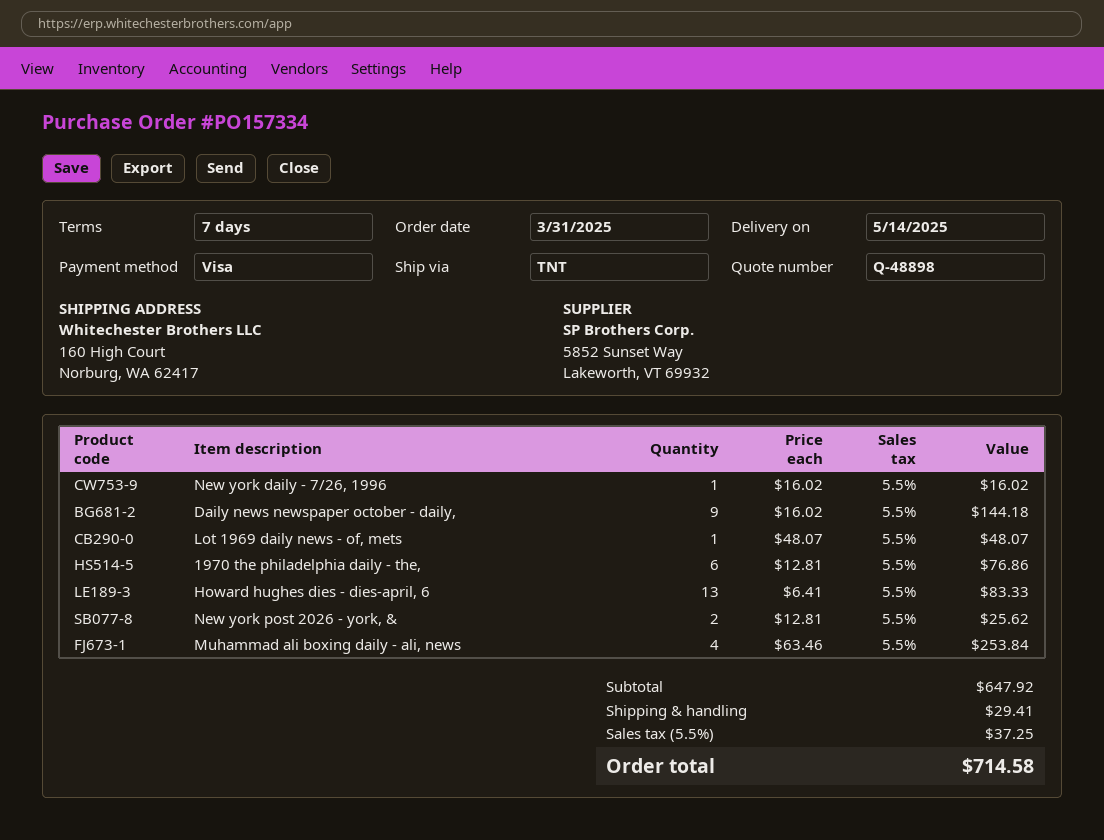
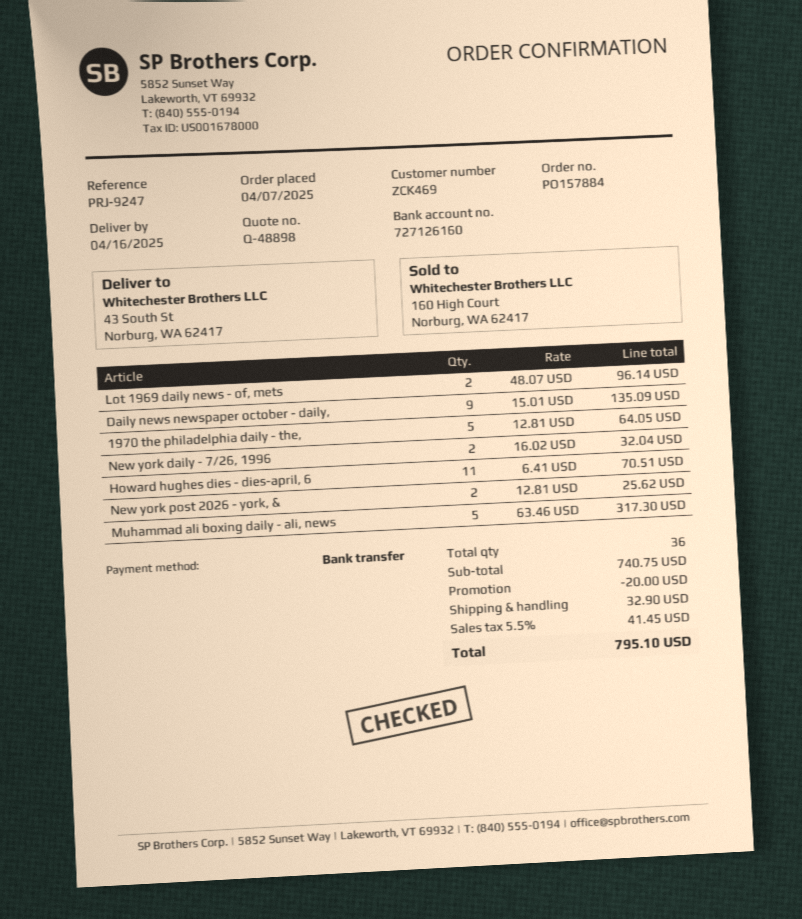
order number: PO157334 -> PO157884
order date: 2025-03-31 -> 2025-04-07
delivery date: 2025-05-14 -> 2025-04-16
payment method: Visa -> bank transfer
ship to: 160 High Court, Norburg, WA 62417 -> 43 South St, Norburg, WA 62417
New york daily - 7/26, 1996: 1 x 16.02 = 16.02 -> 2 x 16.02 = 32.04
Daily news newspaper october - daily,: 9 x 16.02 = 144.18 -> 9 x 15.01 = 135.09
Lot 1969 daily news - of, mets: 1 x 48.07 = 48.07 -> 2 x 48.07 = 96.14
1970 the philadelphia daily - the,: 6 x 12.81 = 76.86 -> 5 x 12.81 = 64.05
Howard hughes dies - dies-april, 6: 13 x 6.41 = 83.33 -> 11 x 6.41 = 70.51
Muhammad ali boxing daily - ali, news: 4 x 63.46 = 253.84 -> 5 x 63.46 = 317.30
subtotal: 647.92 -> 740.75
discount: none -> 20.00
shipping: 29.41 -> 32.90
tax: 5.5% = 37.25 -> 5.5% = 41.45
total: 714.58 -> 795.10

